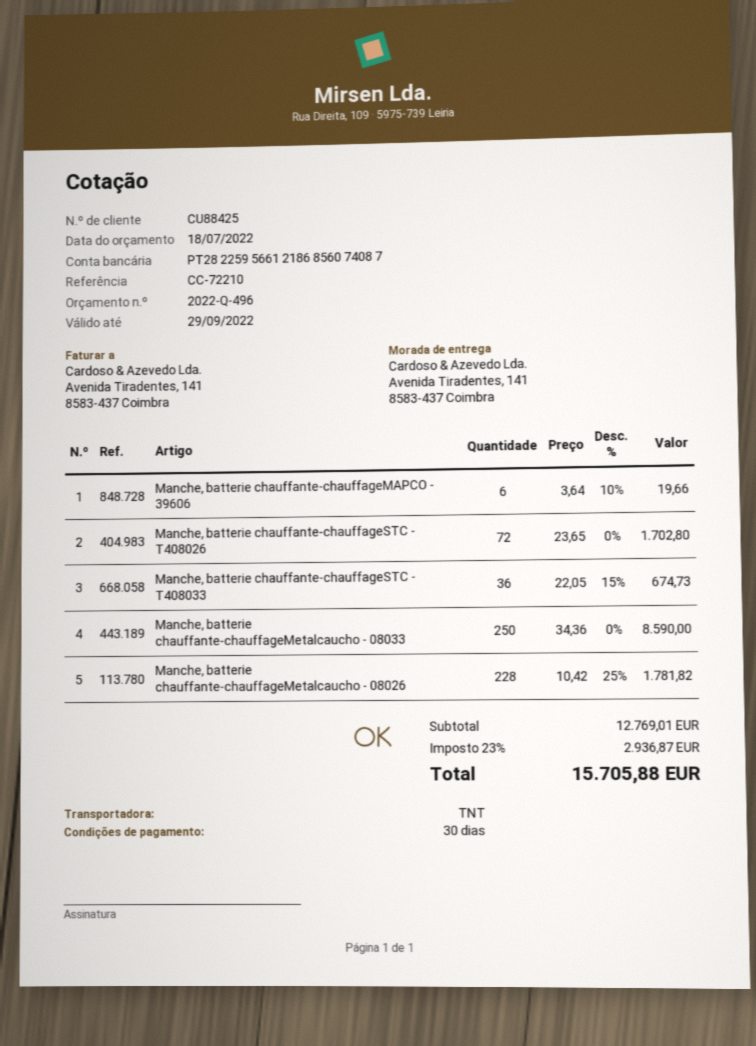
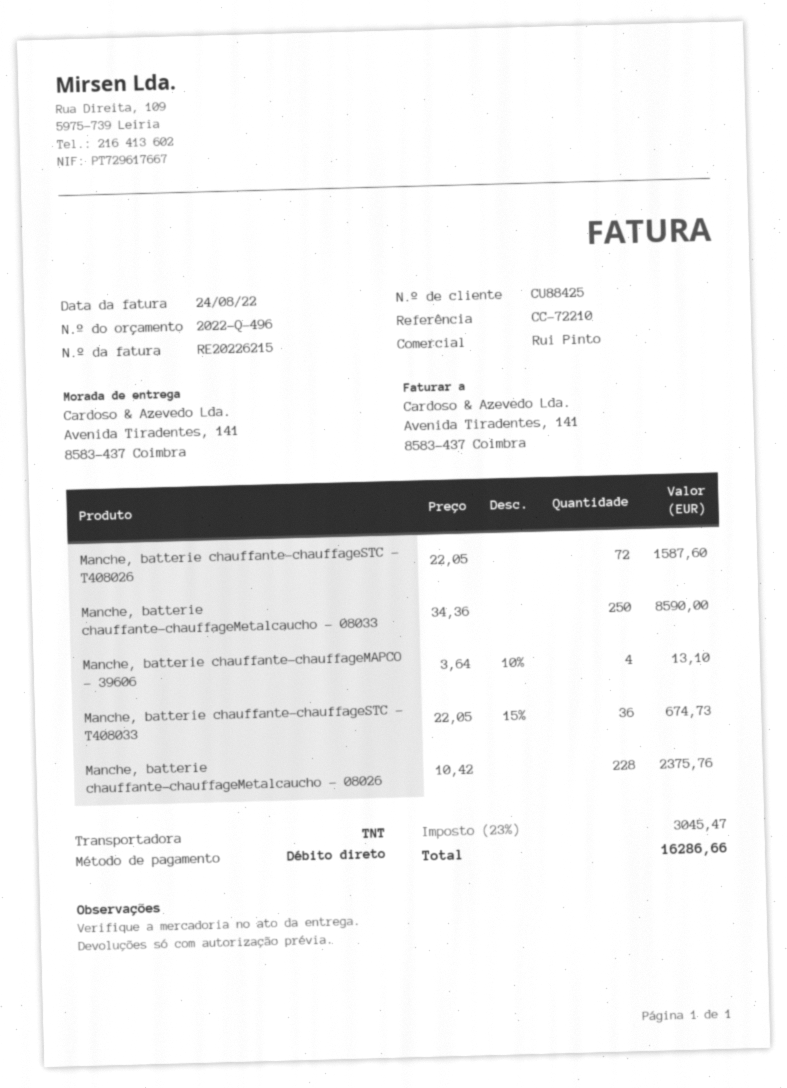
Manche, batterie chauffante-chauffageMAPCO - 39606: 6 x 3.64 - 10% = 19.66 -> 4 x 3.64 - 10% = 13.10
Manche, batterie chauffante-chauffageSTC - T408026: 72 x 23.65 = 1702.80 -> 72 x 22.05 = 1587.60
Manche, batterie chauffante-chauffageMetalcaucho - 08026: 228 x 10.42 - 25% = 1781.82 -> 228 x 10.42 = 2375.76
tax: 23% = 2936.87 -> 23% = 3045.47
total: 15705.88 -> 16286.66

